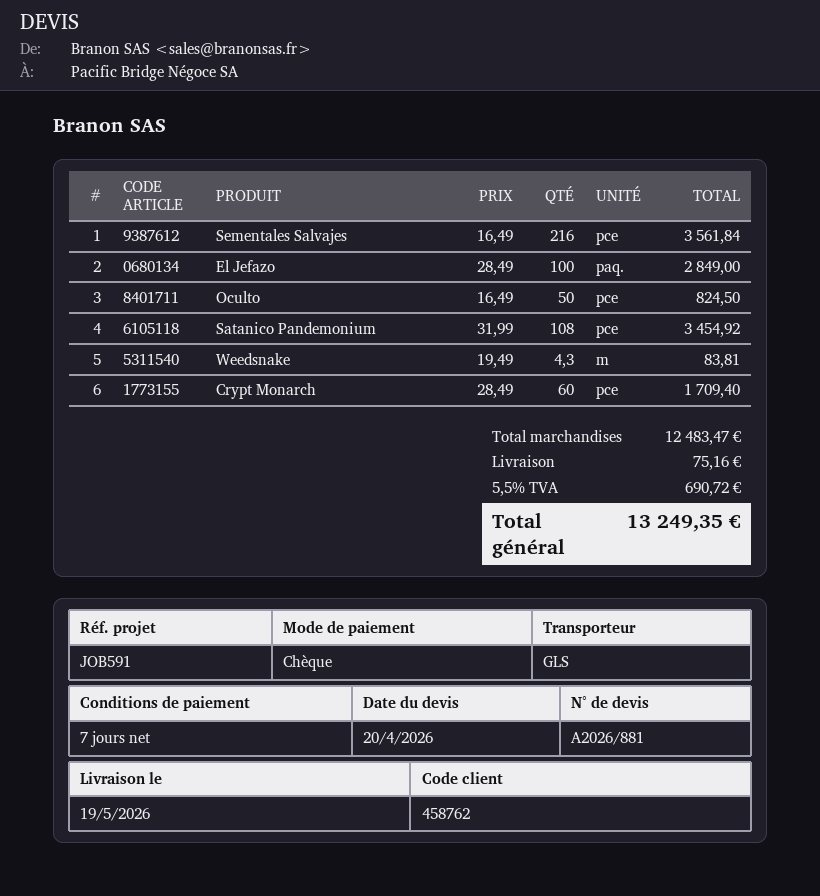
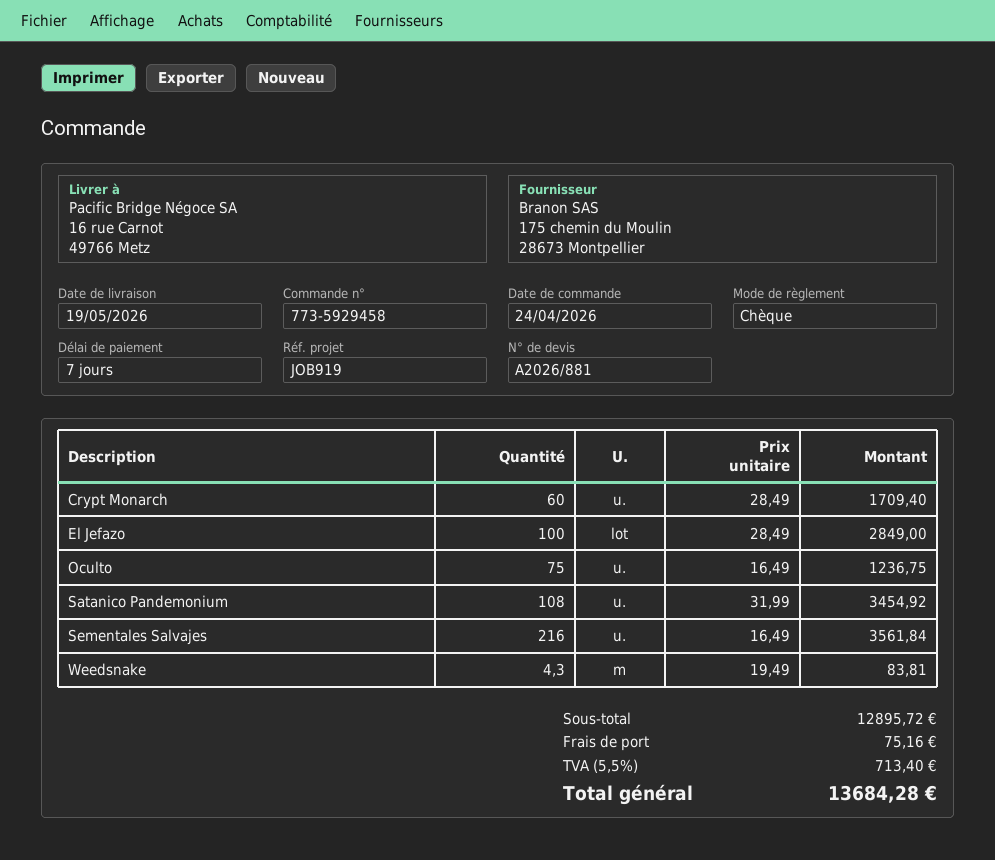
reference: JOB591 -> JOB919
Oculto: 50 x 16.49 = 824.50 -> 75 x 16.49 = 1236.75
subtotal: 12483.47 -> 12895.72
tax: 5.5% = 690.72 -> 5.5% = 713.40
total: 13249.35 -> 13684.28

